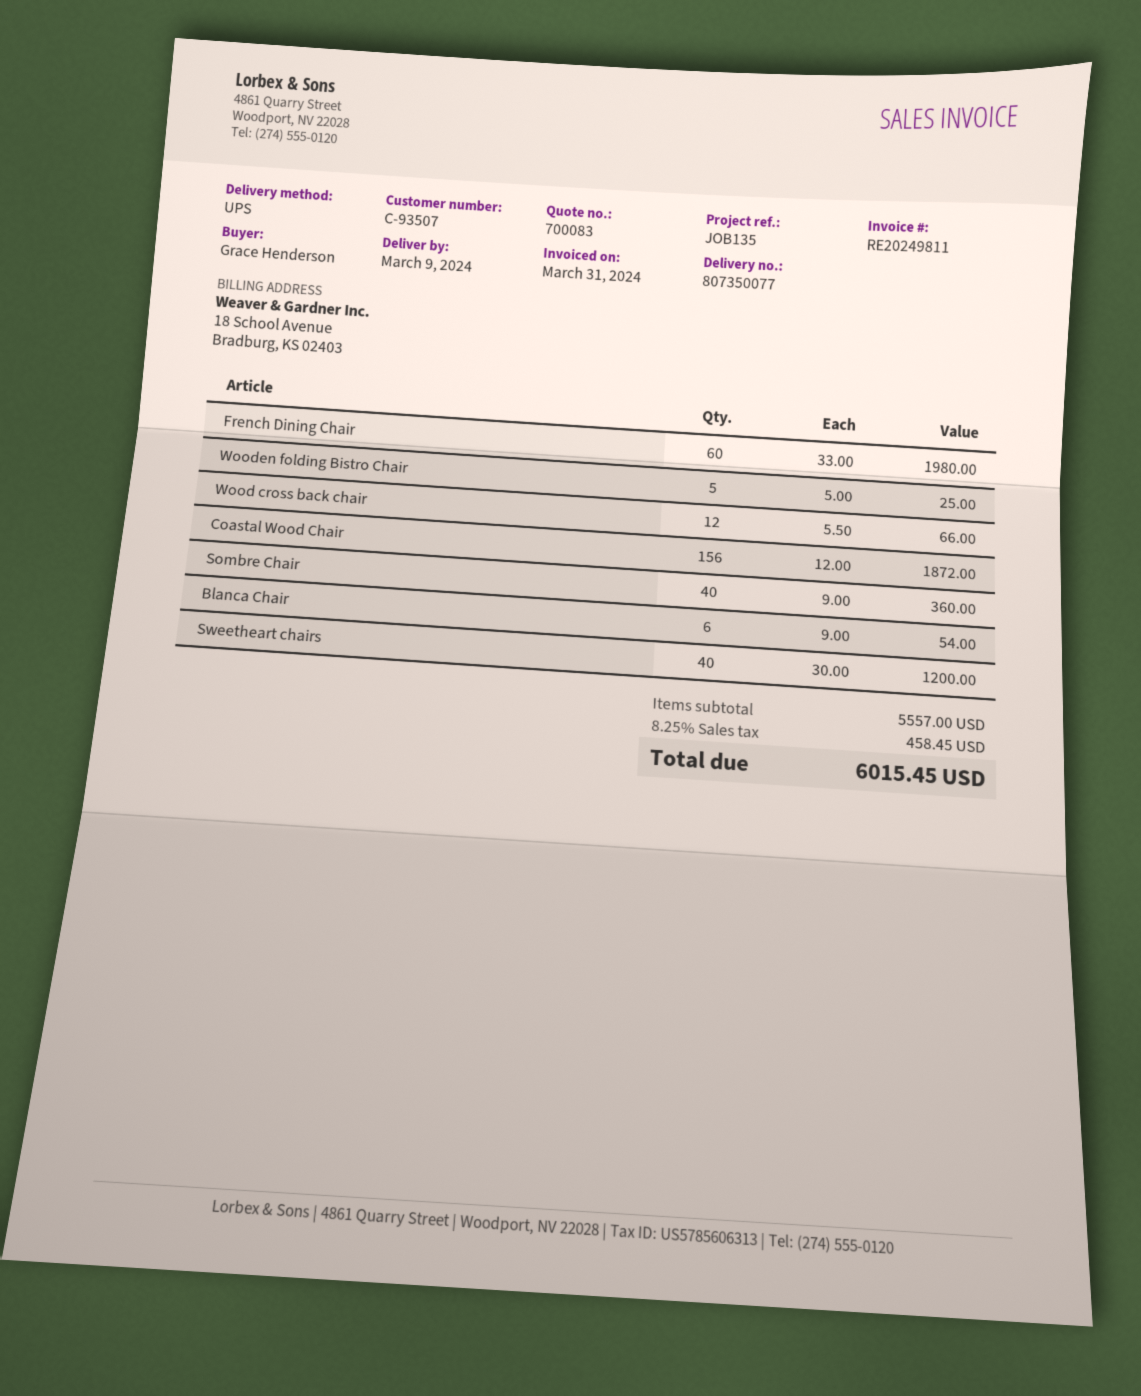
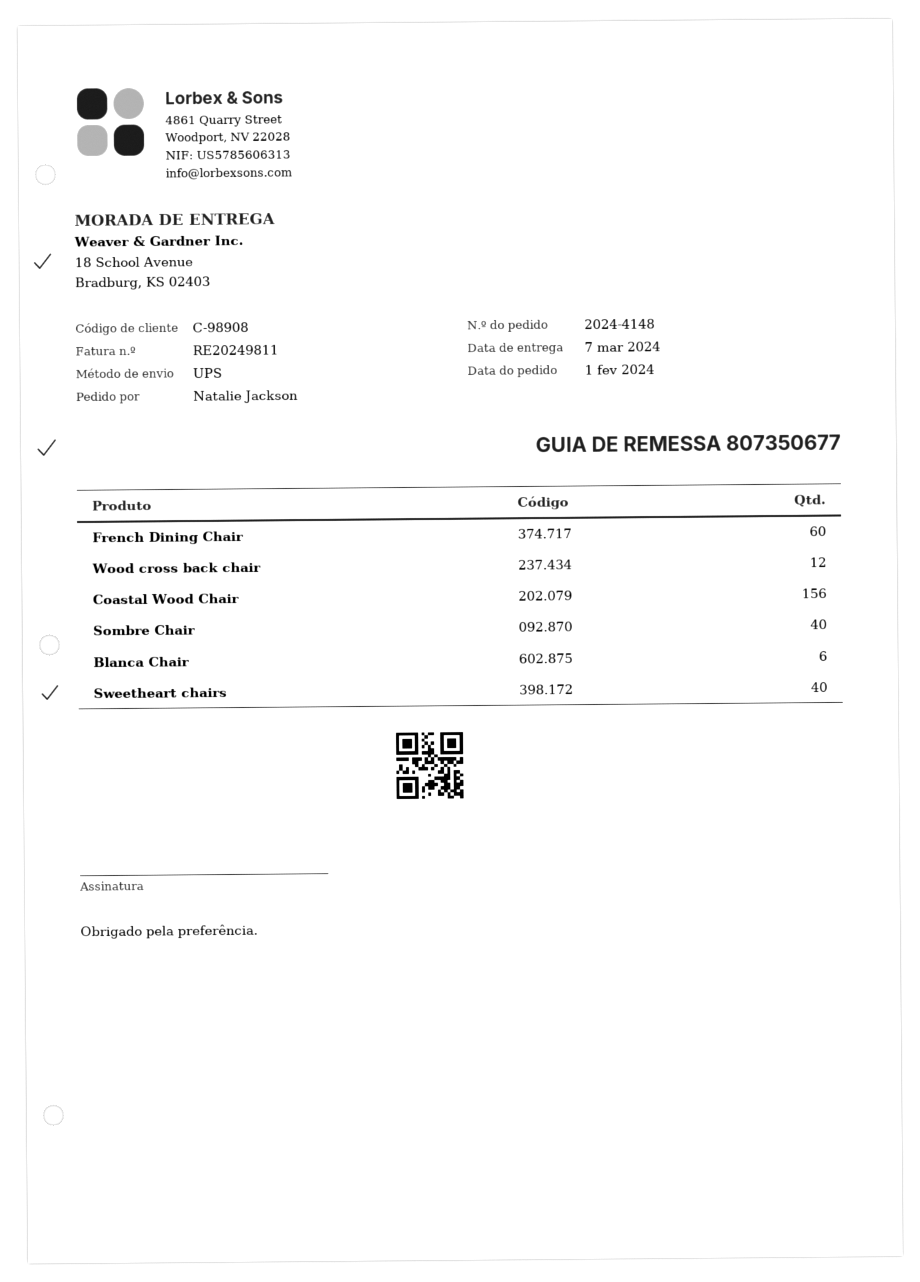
delivery note number: 807350077 -> 807350677
delivery date: 2024-03-09 -> 2024-03-07
customer number: C-93507 -> C-98908
ordered by: Grace Henderson -> Natalie Jackson
Wooden folding Bistro Chair: 5 -> none

